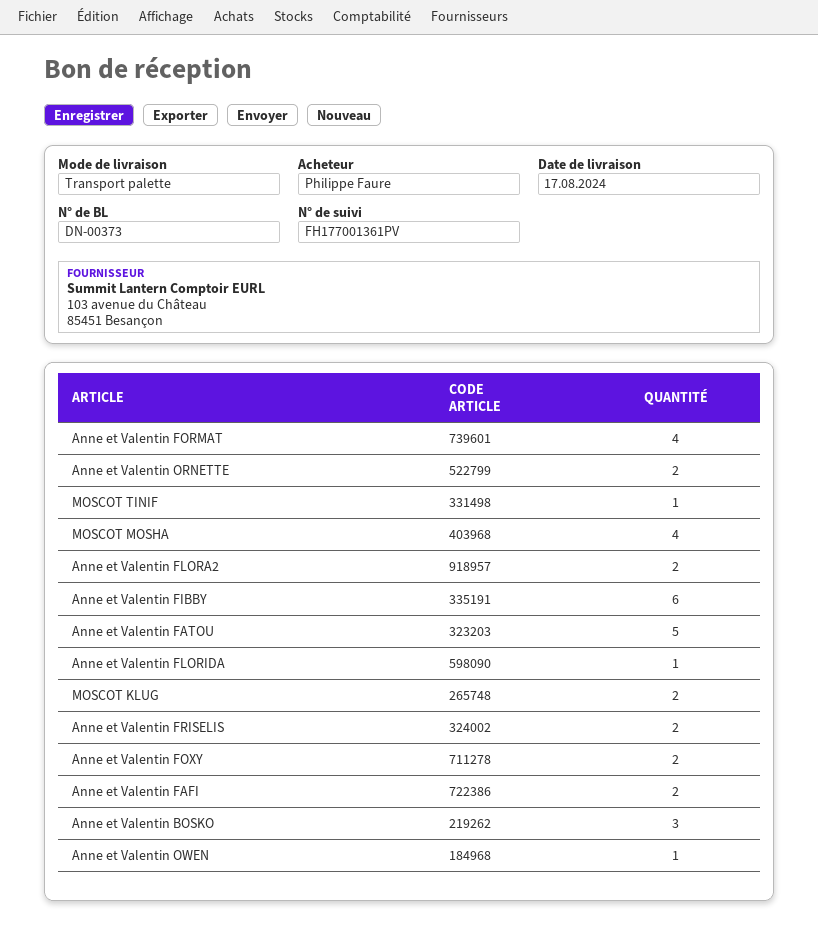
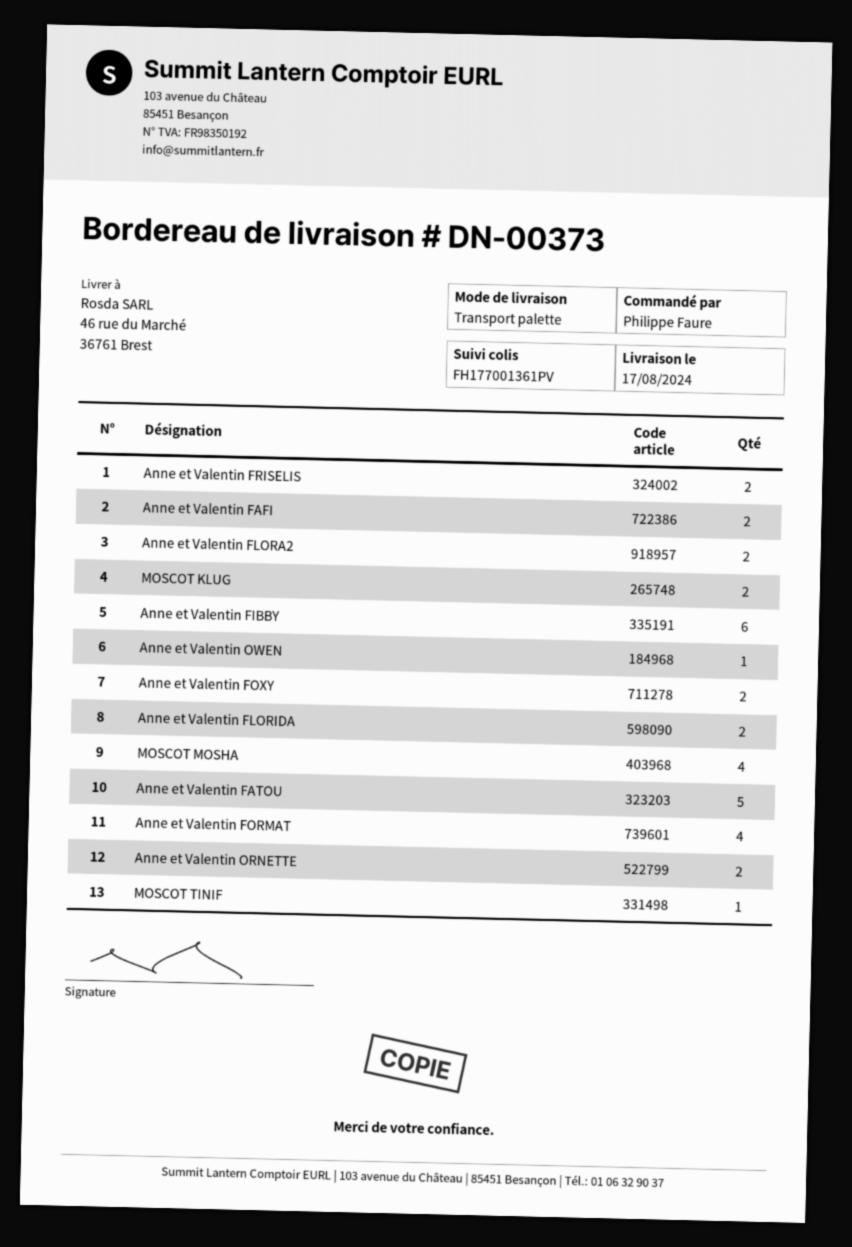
Anne et Valentin FLORIDA: 1 -> 2
Anne et Valentin BOSKO: 3 -> none

